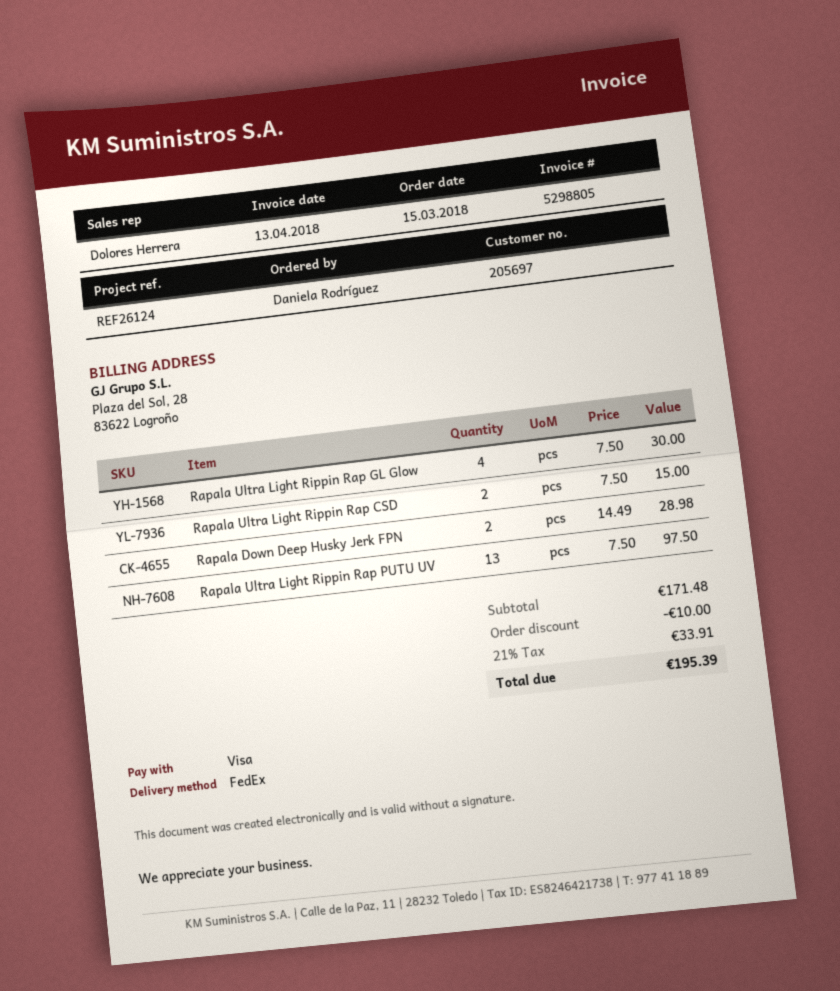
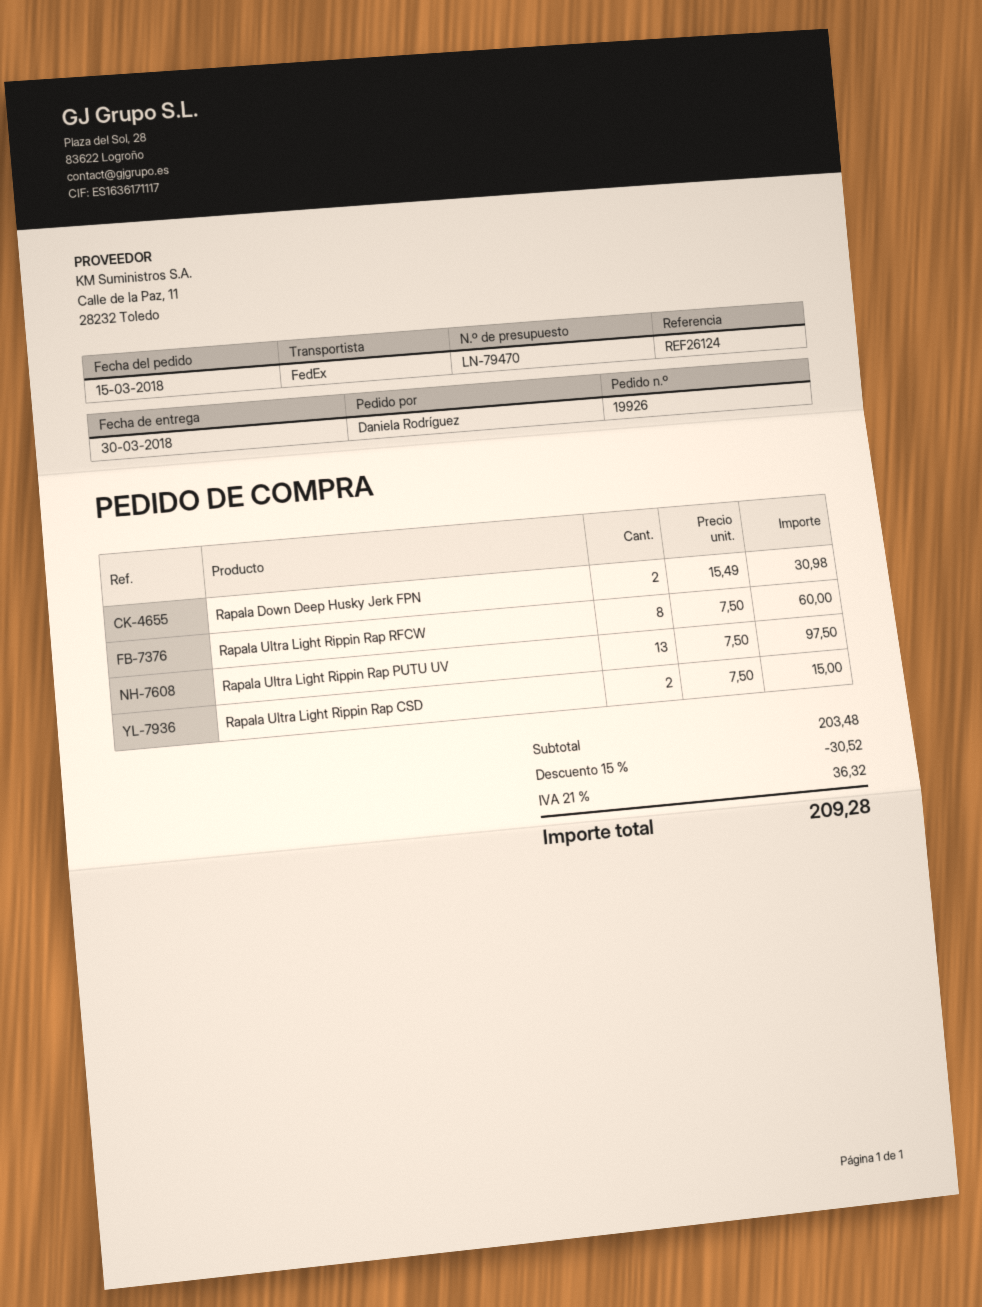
Rapala Ultra Light Rippin Rap GL Glow: 4 x 7.50 = 30.00 -> none
Rapala Down Deep Husky Jerk FPN: 2 x 14.49 = 28.98 -> 2 x 15.49 = 30.98
Rapala Ultra Light Rippin Rap RFCW: none -> 8 x 7.50 = 60.00
subtotal: 171.48 -> 203.48
discount: 10.00 -> 30.52
tax: 21% = 33.91 -> 21% = 36.32
total: 195.39 -> 209.28

